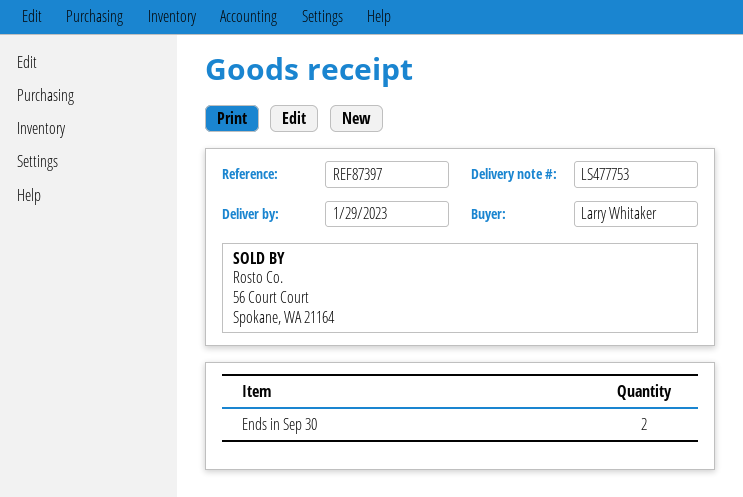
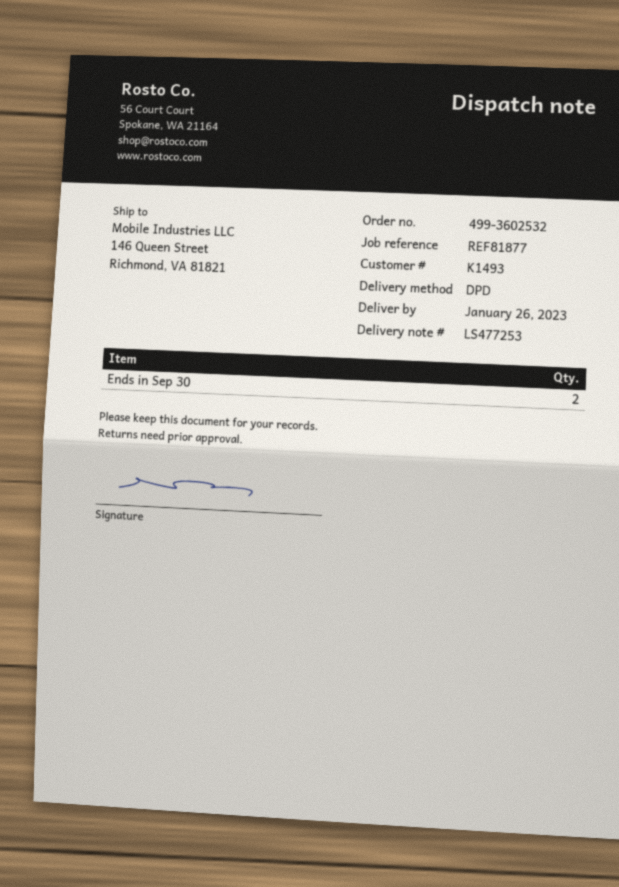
delivery note number: LS477753 -> LS477253
delivery date: 2023-01-29 -> 2023-01-26
reference: REF87397 -> REF81877

